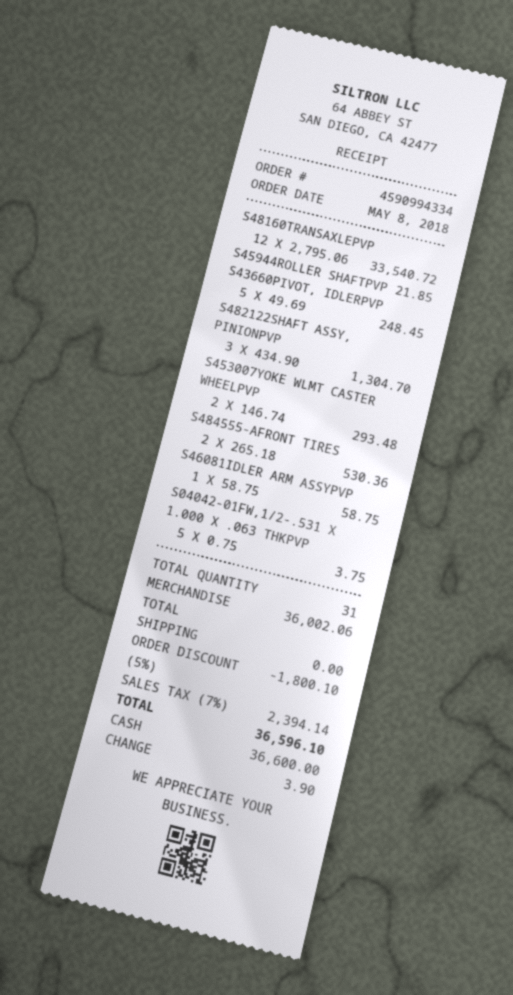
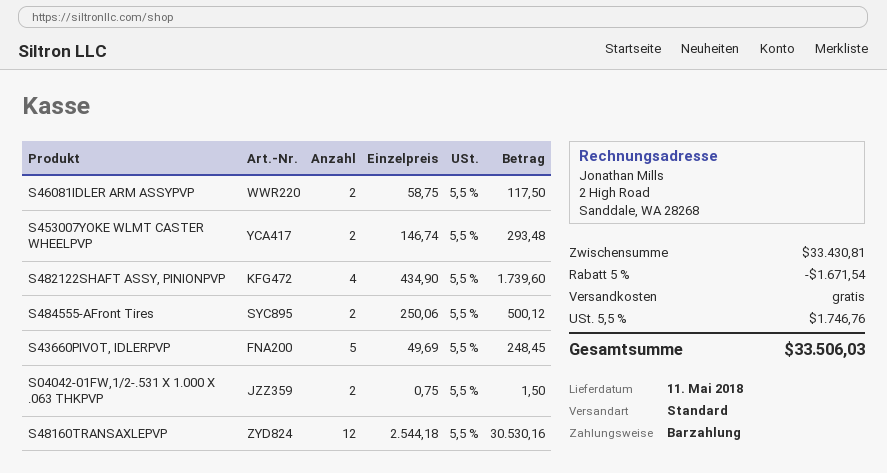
S48160TRANSAXLEPVP: 12 x 2795.06 = 33540.72 -> 12 x 2544.18 = 30530.16
S45944ROLLER SHAFTPVP: 1 x 21.85 = 21.85 -> none
S482122SHAFT ASSY, PINIONPVP: 3 x 434.90 = 1304.70 -> 4 x 434.90 = 1739.60
S484555-AFRONT TIRES: 2 x 265.18 = 530.36 -> 2 x 250.06 = 500.12
S46081IDLER ARM ASSYPVP: 1 x 58.75 = 58.75 -> 2 x 58.75 = 117.50
S04042-01FW,1/2-.531 X 1.000 X .063 THKPVP: 5 x 0.75 = 3.75 -> 2 x 0.75 = 1.50
subtotal: 36002.06 -> 33430.81
discount: 5% = 1800.10 -> 5% = 1671.54
tax: 7% = 2394.14 -> 5.5% = 1746.76
total: 36596.10 -> 33506.03

